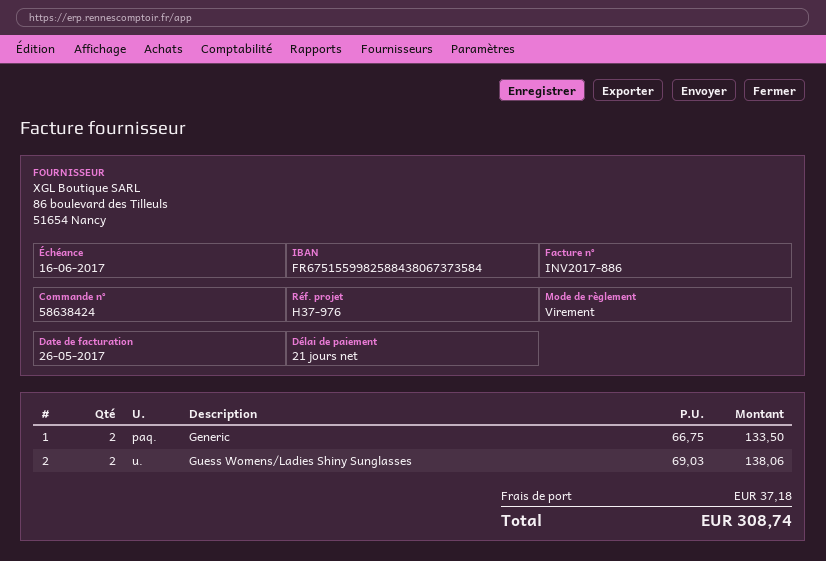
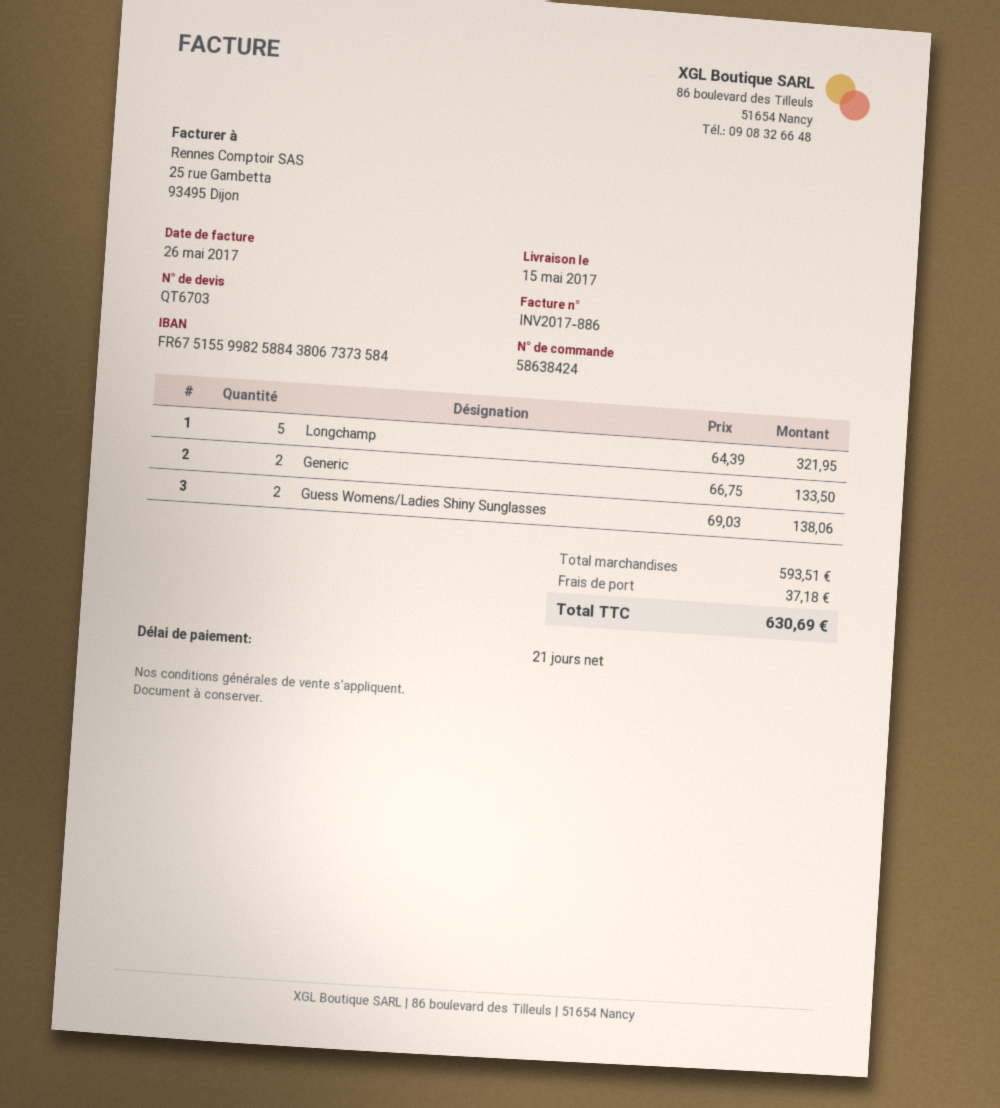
Longchamp: none -> 5 x 64.39 = 321.95
total: 308.74 -> 630.69

